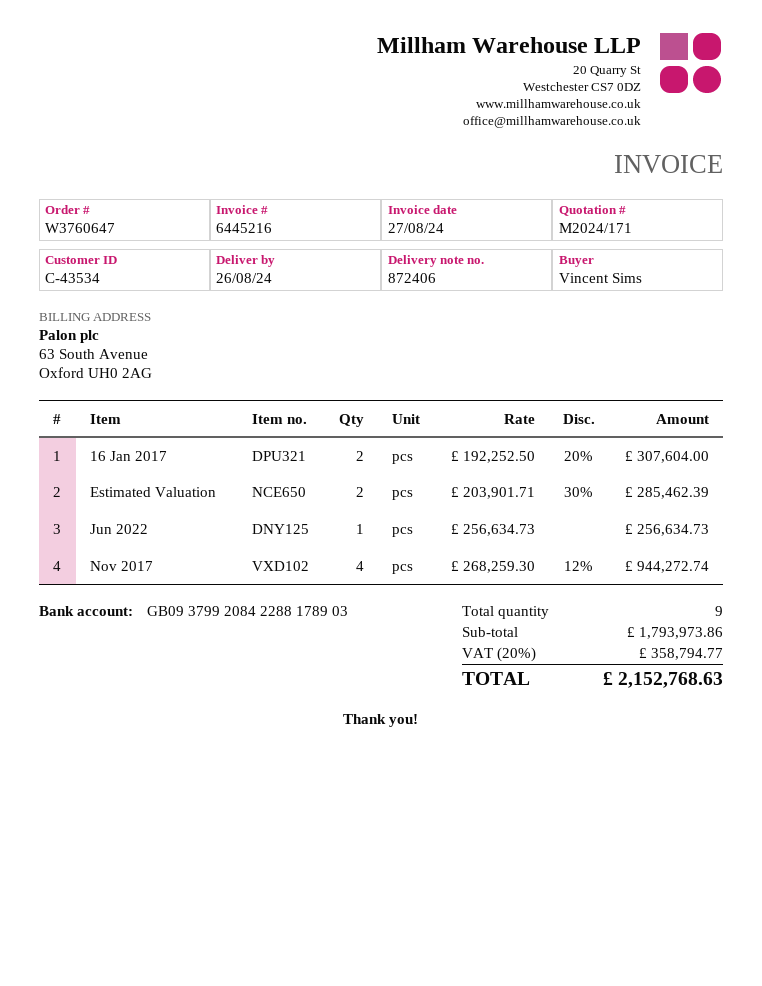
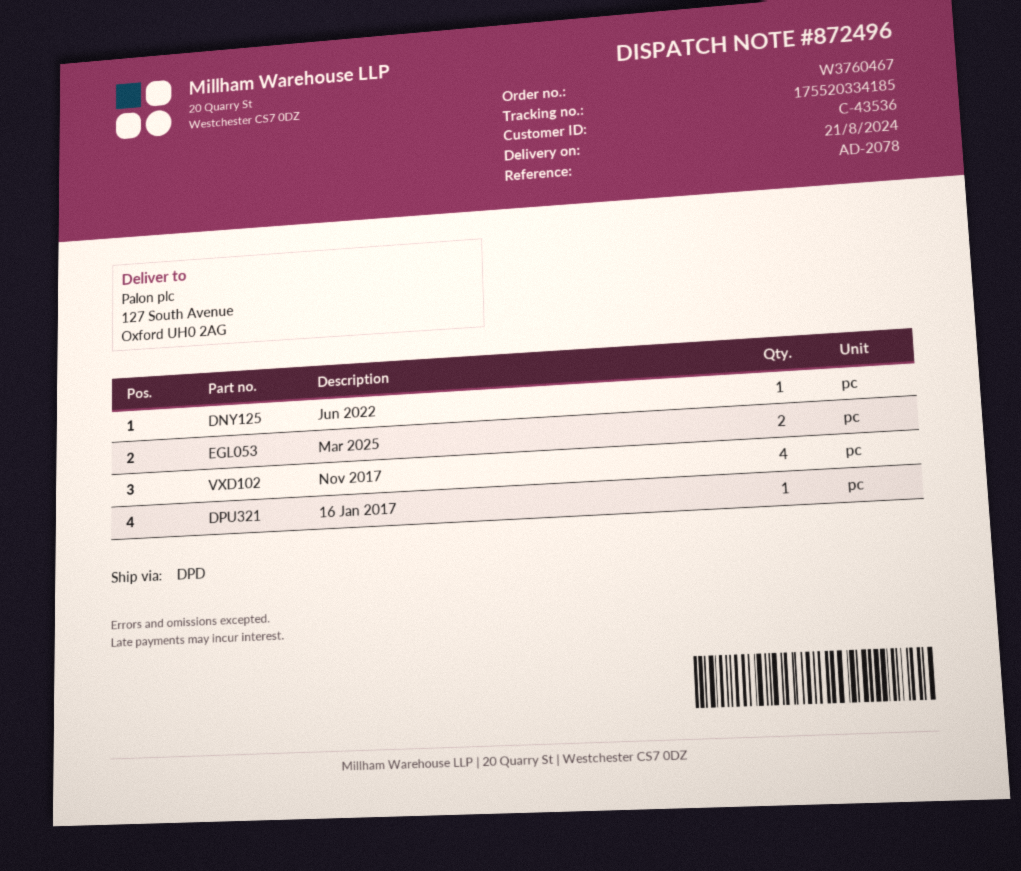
order number: W3760647 -> W3760467
delivery note number: 872406 -> 872496
delivery date: 2024-08-26 -> 2024-08-21
customer number: C-43534 -> C-43536
16 Jan 2017: 2 -> 1
Estimated Valuation: 2 -> none
Mar 2025: none -> 2

